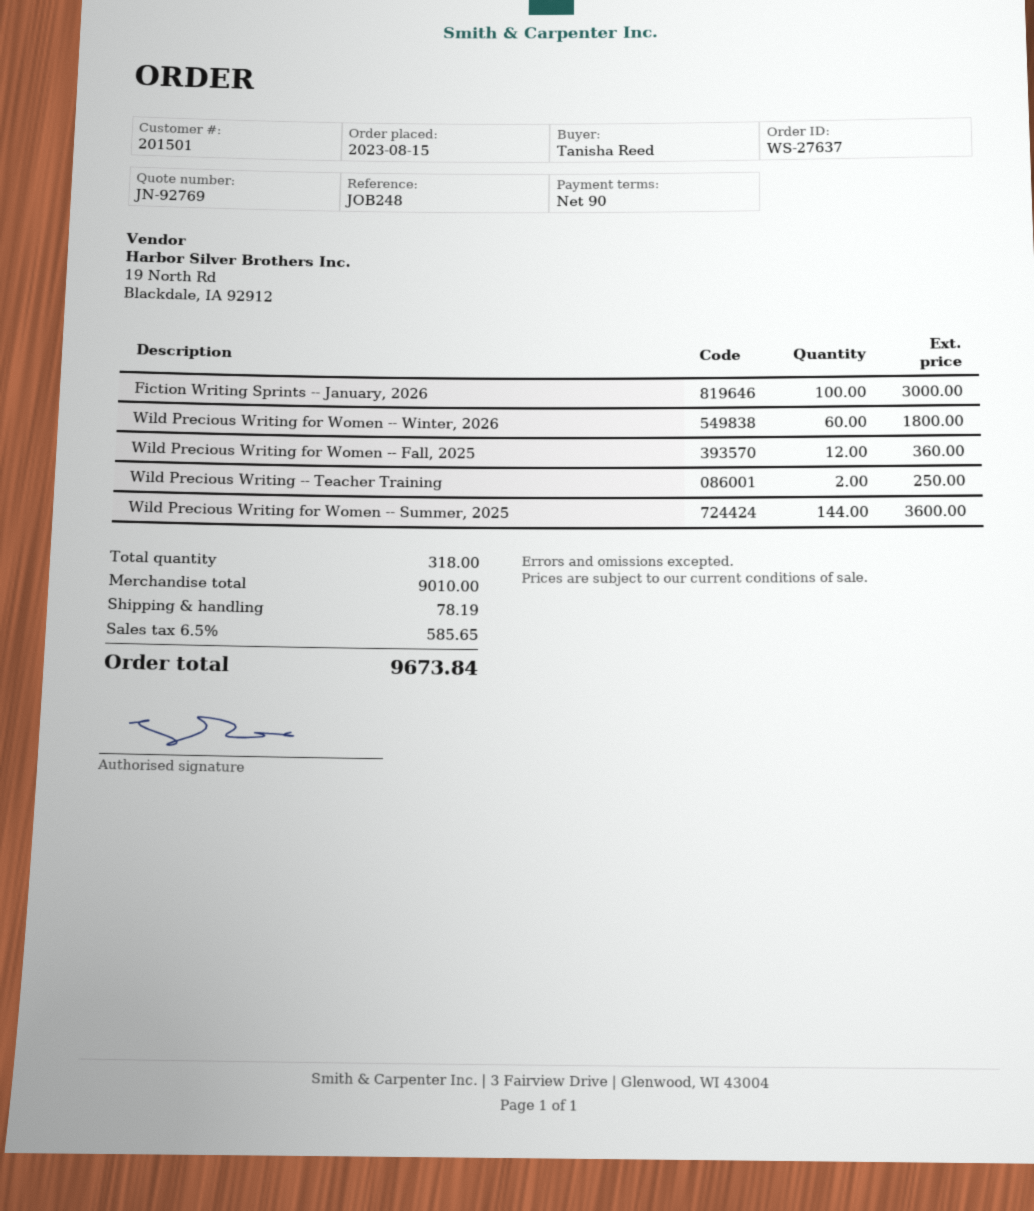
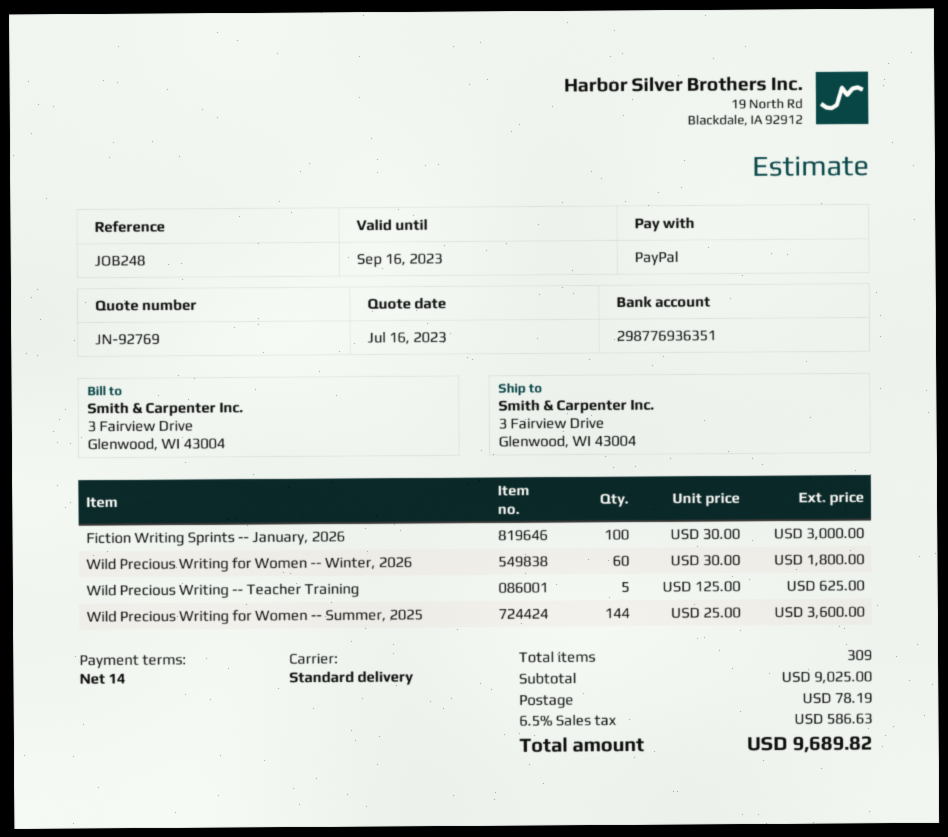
payment terms: 90 days -> 14 days
Wild Precious Writing for Women -- Fall, 2025: 12 for 360.00 -> none
Wild Precious Writing -- Teacher Training: 2 for 250.00 -> 5 for 625.00
total quantity: 318 -> 309
subtotal: 9010.00 -> 9025.00
tax: 6.5% = 585.65 -> 6.5% = 586.63
total: 9673.84 -> 9689.82

